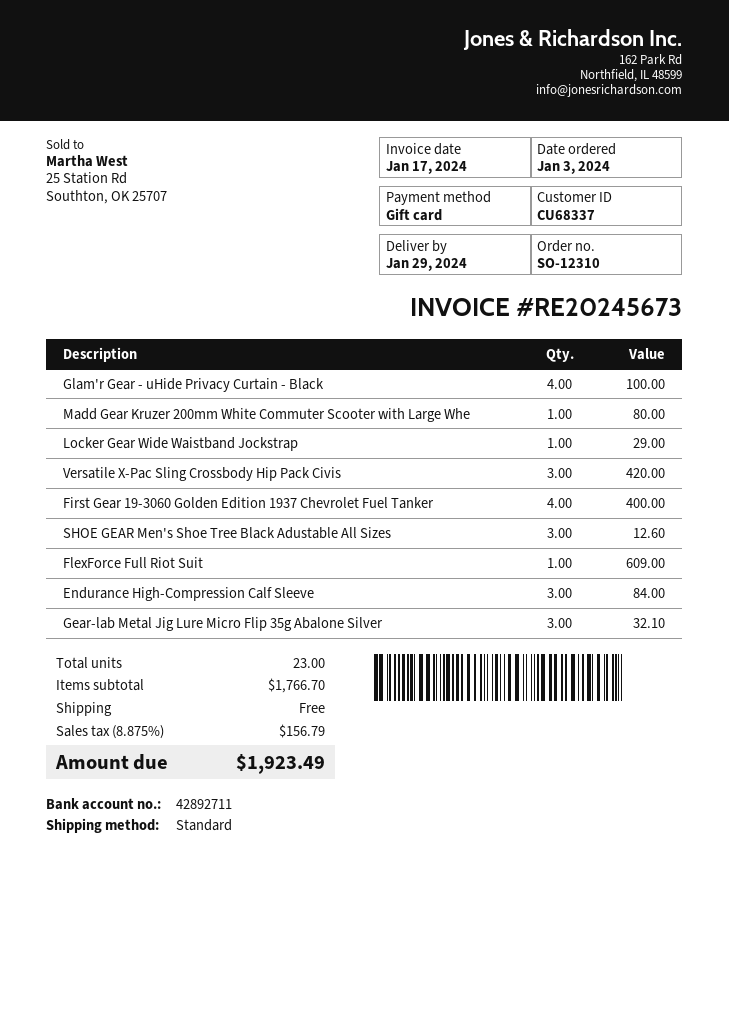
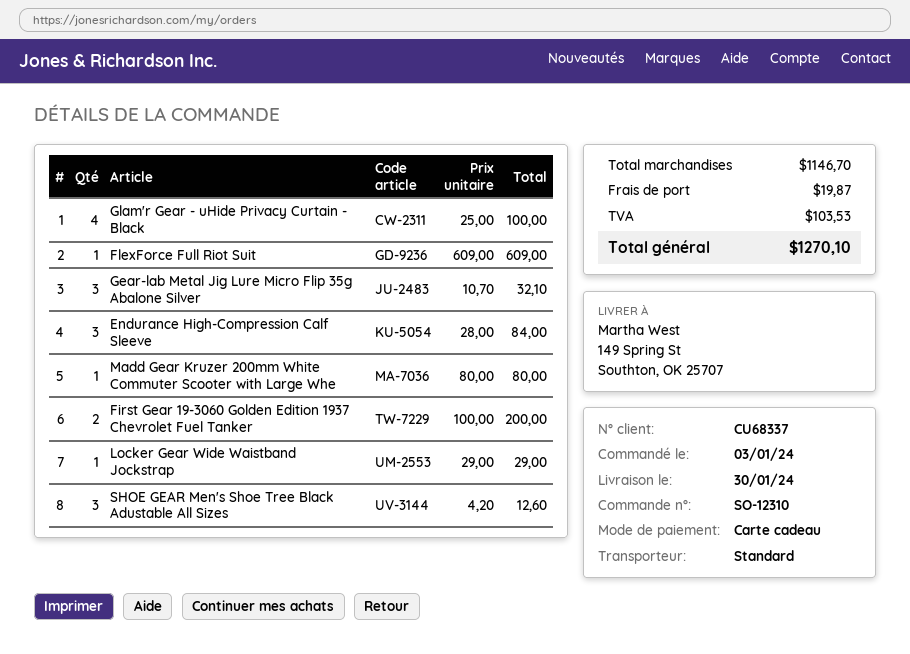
delivery date: 2024-01-29 -> 2024-01-30
Versatile X-Pac Sling Crossbody Hip Pack Civis: 3 for 420.00 -> none
First Gear 19-3060 Golden Edition 1937 Chevrolet Fuel Tanker: 4 for 400.00 -> 2 for 200.00
subtotal: 1766.70 -> 1146.70
shipping: 0.00 -> 19.87
tax: 156.79 -> 103.53
total: 1923.49 -> 1270.10

